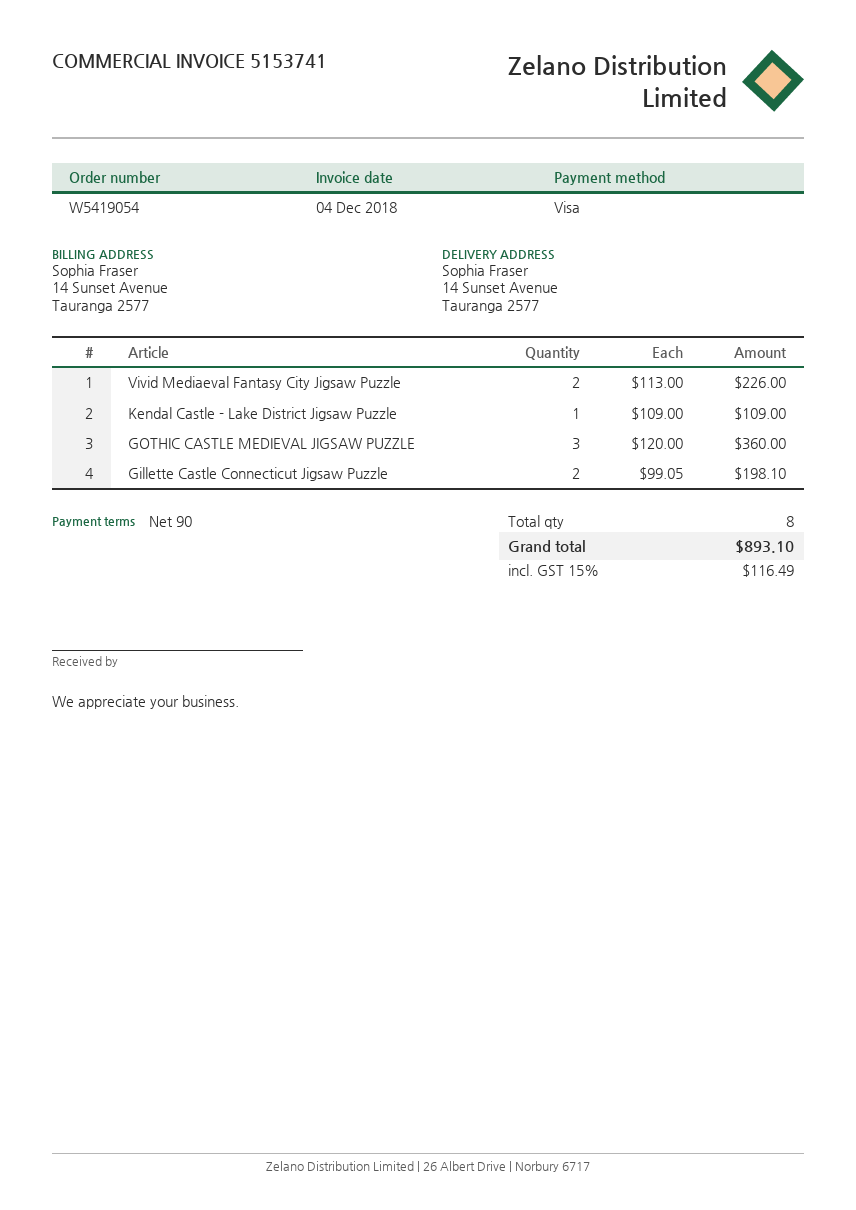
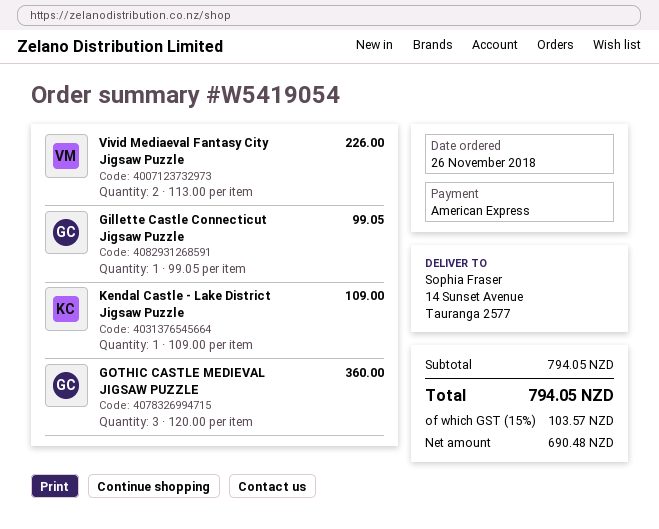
payment method: Visa -> American Express
Gillette Castle Connecticut Jigsaw Puzzle: 2 x 99.05 = 198.10 -> 1 x 99.05 = 99.05
tax: 15% = 116.49 -> 15% = 103.57
total: 893.10 -> 794.05

